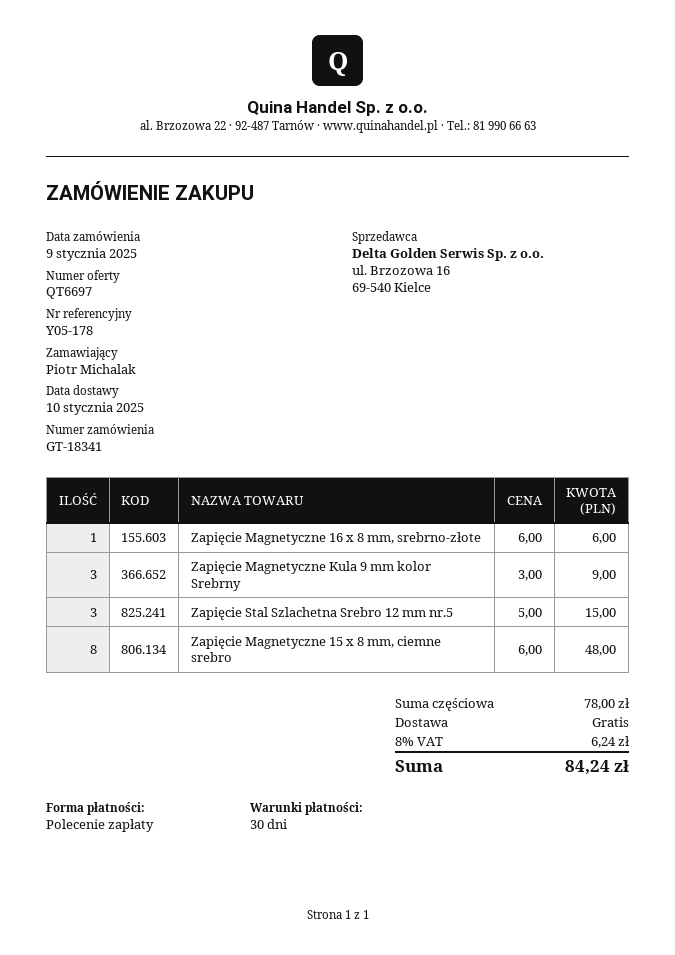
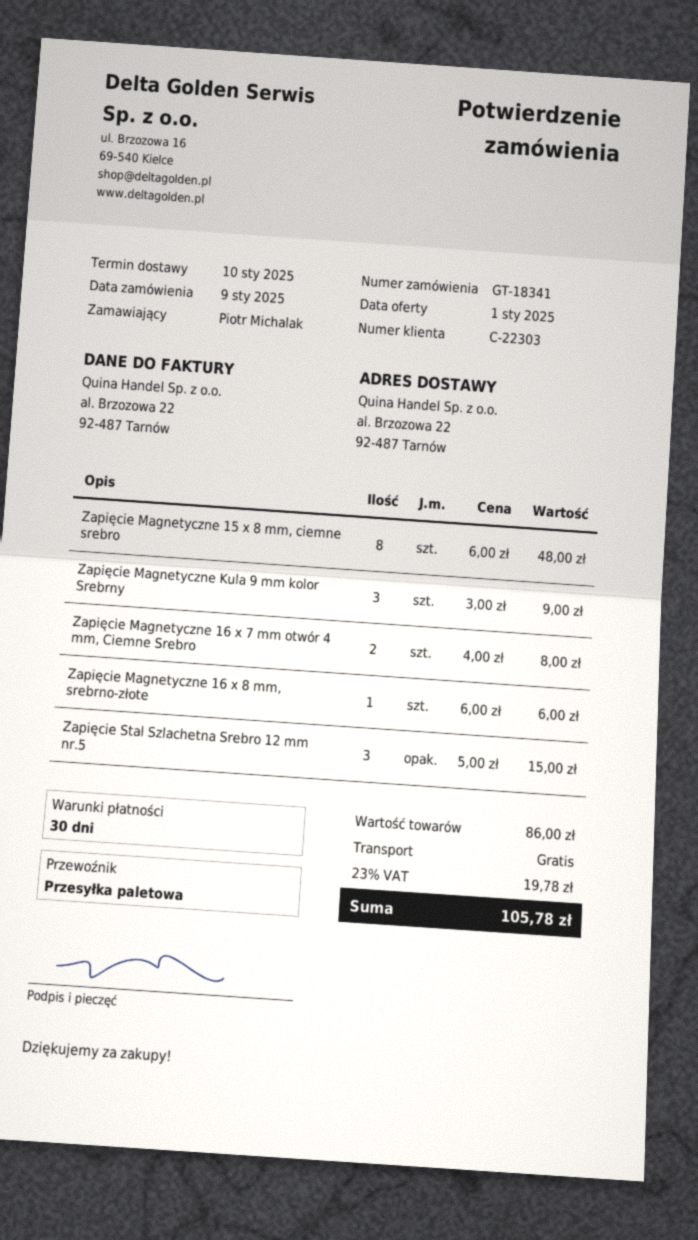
Zapięcie Magnetyczne 16 x 7 mm otwór 4 mm, Ciemne Srebro: none -> 2 x 4.00 = 8.00
subtotal: 78.00 -> 86.00
tax: 8% = 6.24 -> 23% = 19.78
total: 84.24 -> 105.78

